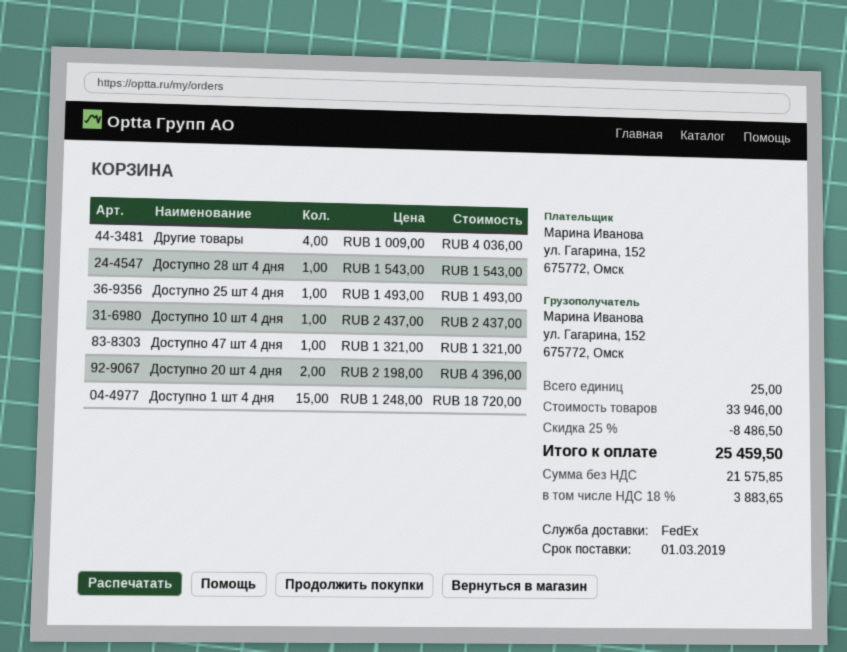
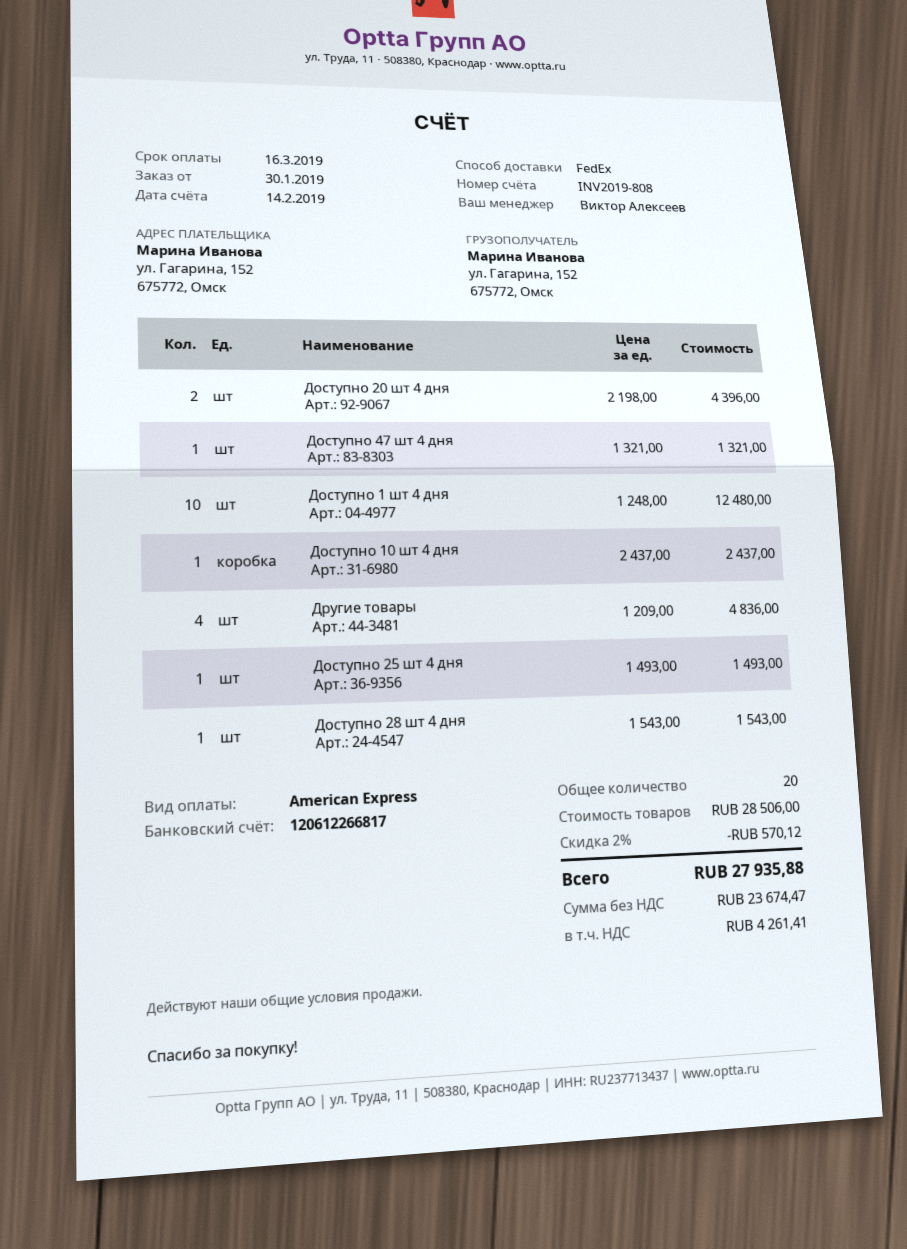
Другие товары: 4 x 1009.00 = 4036.00 -> 4 x 1209.00 = 4836.00
Доступно 1 шт 4 дня: 15 x 1248.00 = 18720.00 -> 10 x 1248.00 = 12480.00
total quantity: 25 -> 20
subtotal: 33946.00 -> 28506.00
discount: 25% = 8486.50 -> 2% = 570.12
net: 21575.85 -> 23674.47
tax: 3883.65 -> 4261.41
total: 25459.50 -> 27935.88

